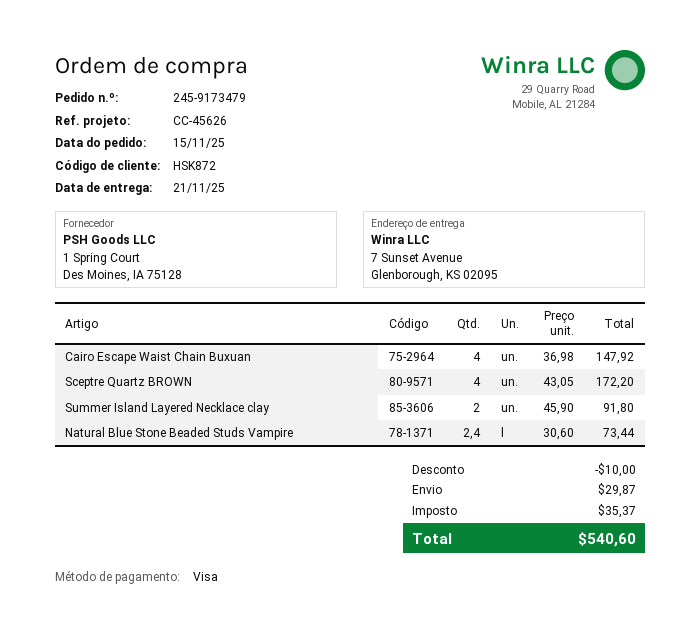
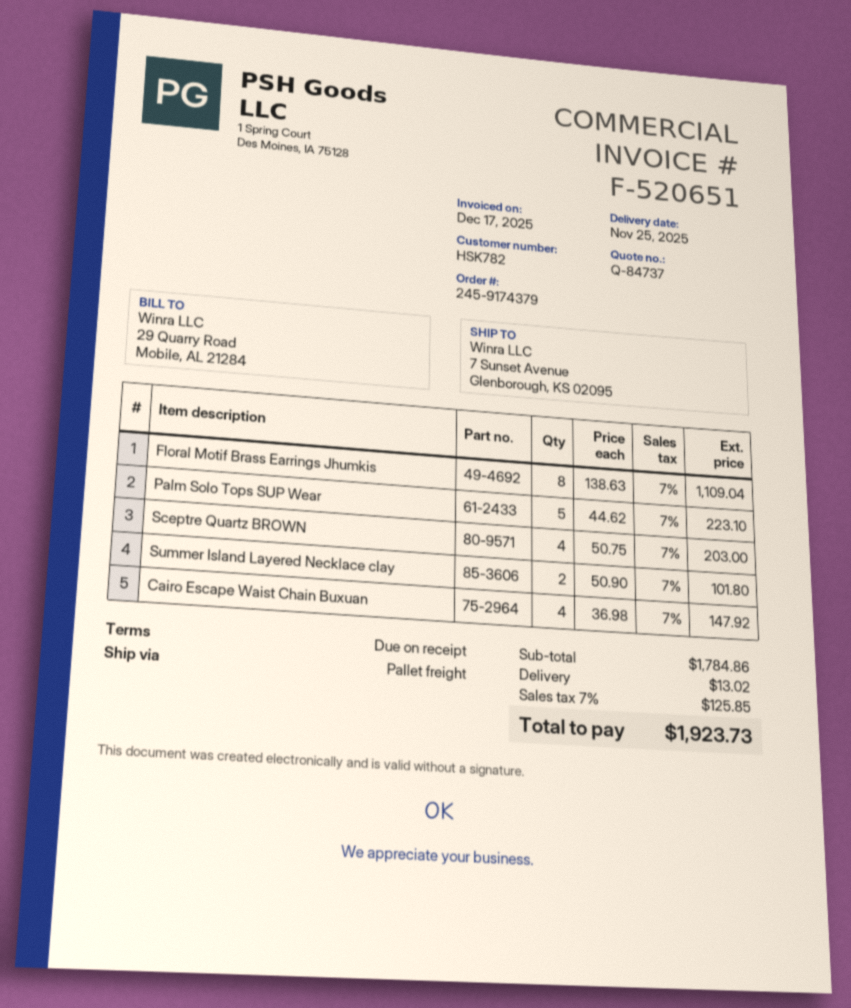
order number: 245-9173479 -> 245-9174379
delivery date: 2025-11-21 -> 2025-11-25
customer number: HSK872 -> HSK782
Sceptre Quartz BROWN: 4 x 43.05 = 172.20 -> 4 x 50.75 = 203.00
Summer Island Layered Necklace clay: 2 x 45.90 = 91.80 -> 2 x 50.90 = 101.80
Natural Blue Stone Beaded Studs Vampire: 2.4 x 30.60 = 73.44 -> none
Floral Motif Brass Earrings Jhumkis: none -> 8 x 138.63 = 1109.04
Palm Solo Tops SUP Wear: none -> 5 x 44.62 = 223.10
discount: 10.00 -> none
shipping: 29.87 -> 13.02
tax: 35.37 -> 125.85
total: 540.60 -> 1923.73

